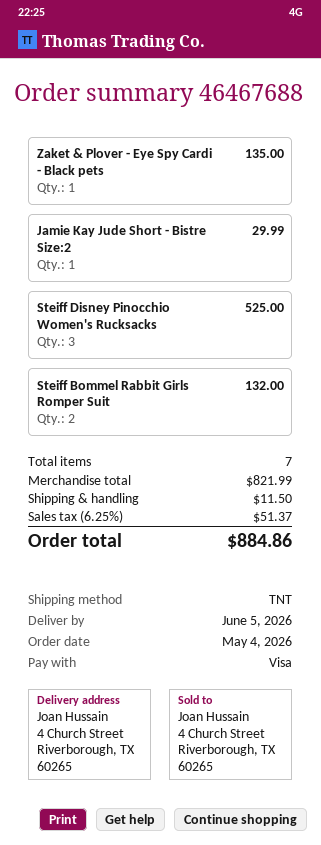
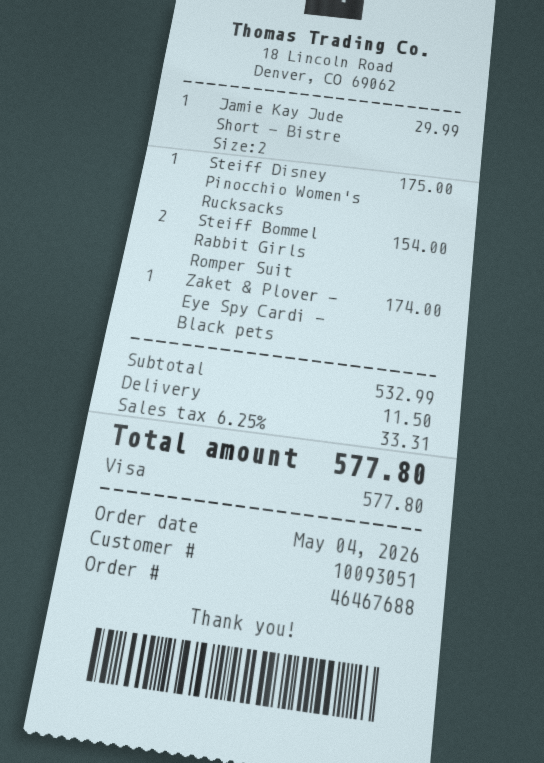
Zaket & Plover - Eye Spy Cardi - Black pets: 1 for 135.00 -> 1 for 174.00
Steiff Disney Pinocchio Women's Rucksacks: 3 for 525.00 -> 1 for 175.00
Steiff Bommel Rabbit Girls Romper Suit: 2 for 132.00 -> 2 for 154.00
subtotal: 821.99 -> 532.99
tax: 6.25% = 51.37 -> 6.25% = 33.31
total: 884.86 -> 577.80

